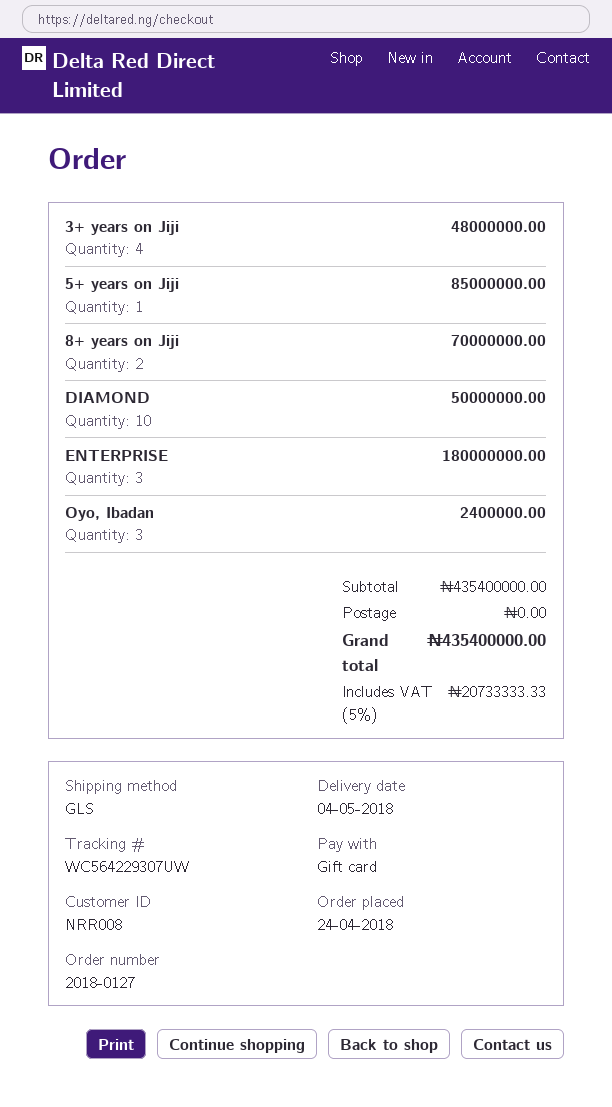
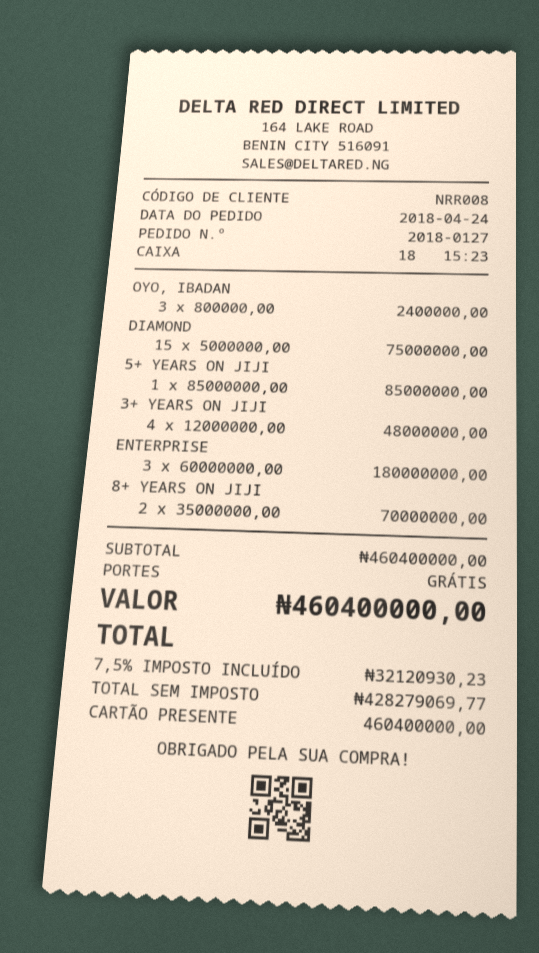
DIAMOND: 10 for 50000000.00 -> 15 for 75000000.00
subtotal: 435400000.00 -> 460400000.00
tax: 5% = 20733333.33 -> 7.5% = 32120930.23
total: 435400000.00 -> 460400000.00

